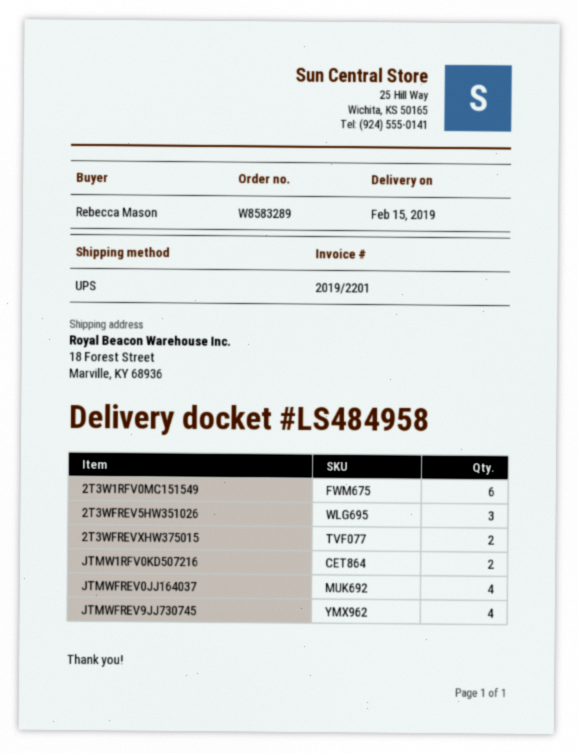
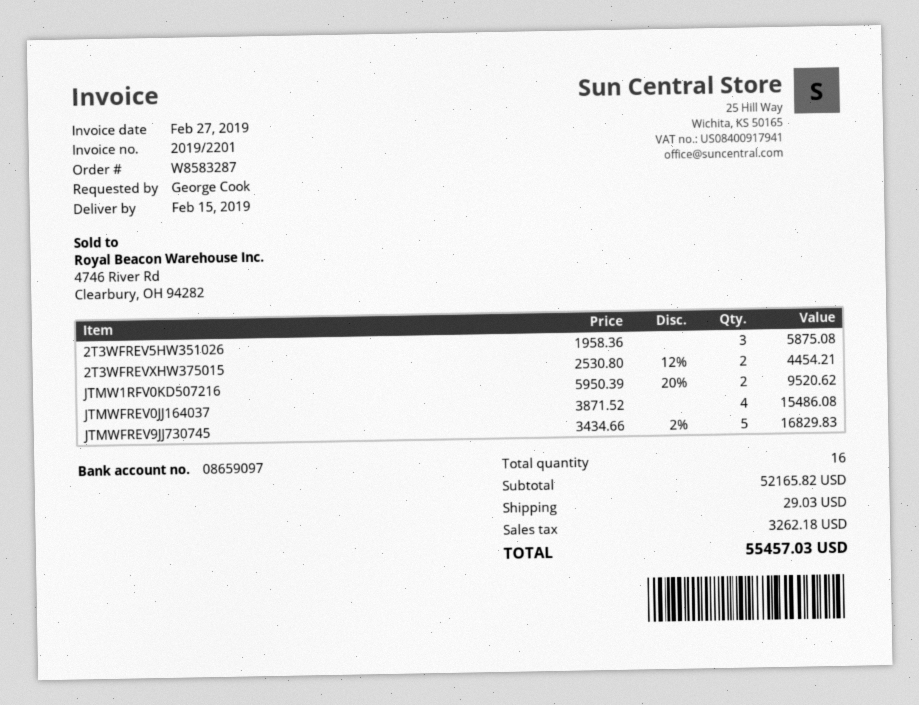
order number: W8583289 -> W8583287
ordered by: Rebecca Mason -> George Cook
2T3W1RFV0MC151549: 6 -> none
JTMWFREV9JJ730745: 4 -> 5

